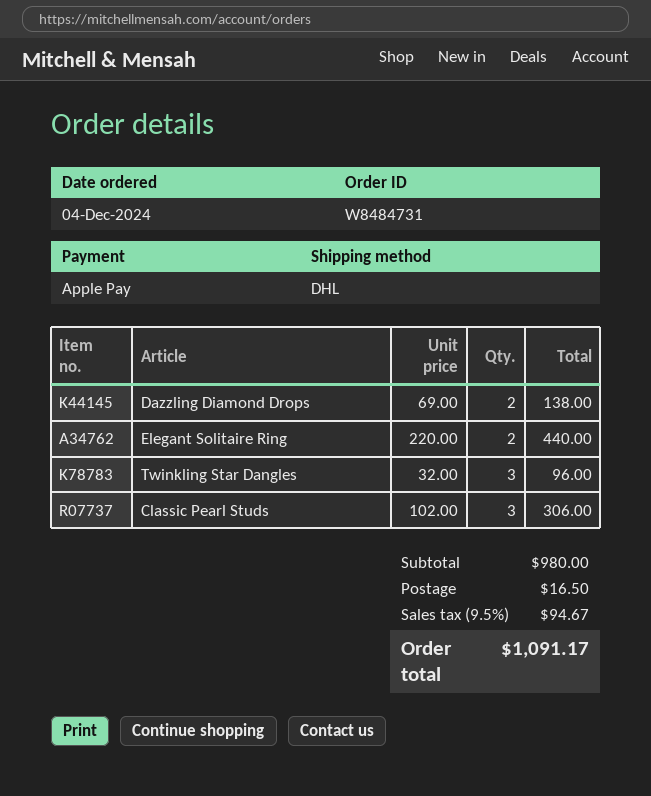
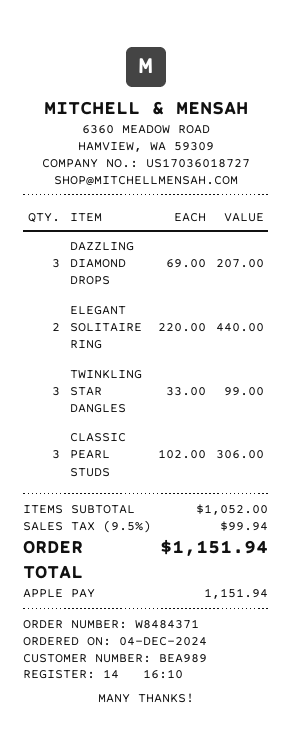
order number: W8484731 -> W8484371
Dazzling Diamond Drops: 2 x 69.00 = 138.00 -> 3 x 69.00 = 207.00
Twinkling Star Dangles: 3 x 32.00 = 96.00 -> 3 x 33.00 = 99.00
subtotal: 980.00 -> 1052.00
shipping: 16.50 -> none
tax: 9.5% = 94.67 -> 9.5% = 99.94
total: 1091.17 -> 1151.94

